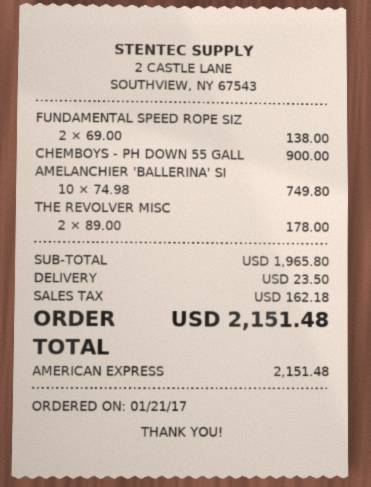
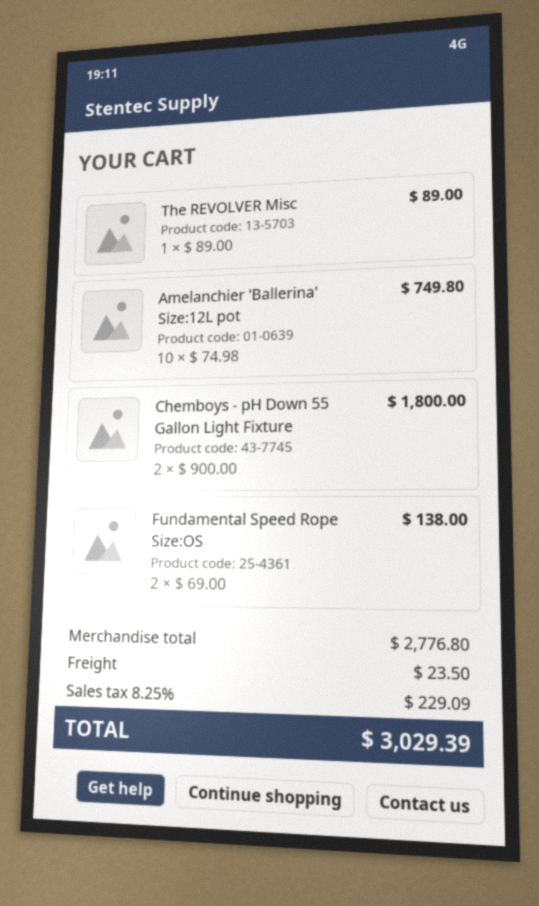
CHEMBOYS - PH DOWN 55 GALL: 1 x 900.00 = 900.00 -> 2 x 900.00 = 1800.00
THE REVOLVER MISC: 2 x 89.00 = 178.00 -> 1 x 89.00 = 89.00
subtotal: 1965.80 -> 2776.80
tax: 162.18 -> 229.09
total: 2151.48 -> 3029.39

